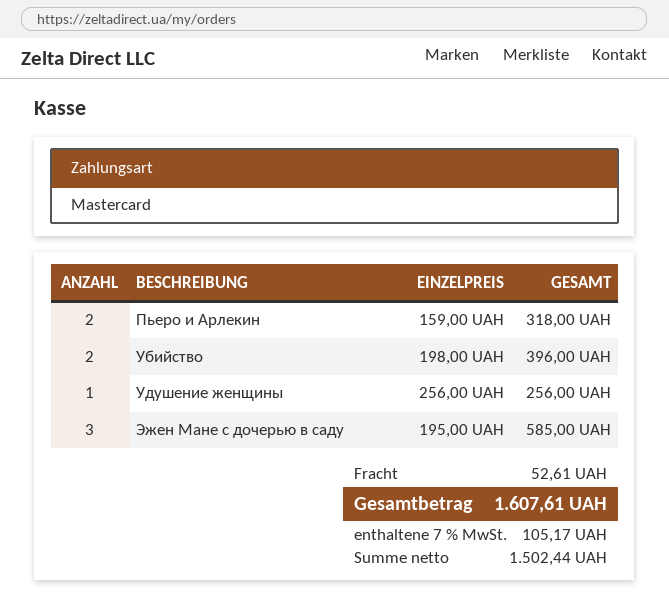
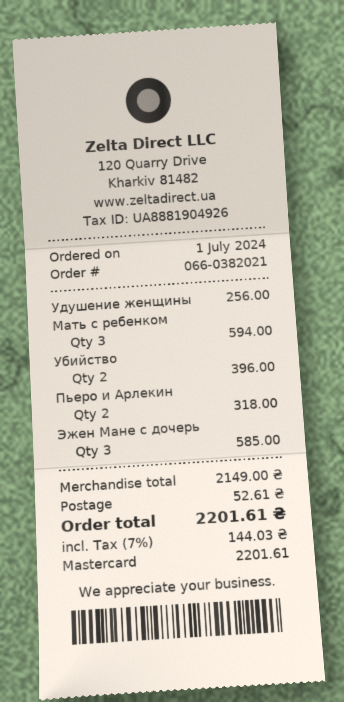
Мать с ребенком: none -> 3 for 594.00
tax: 7% = 105.17 -> 7% = 144.03
total: 1607.61 -> 2201.61

